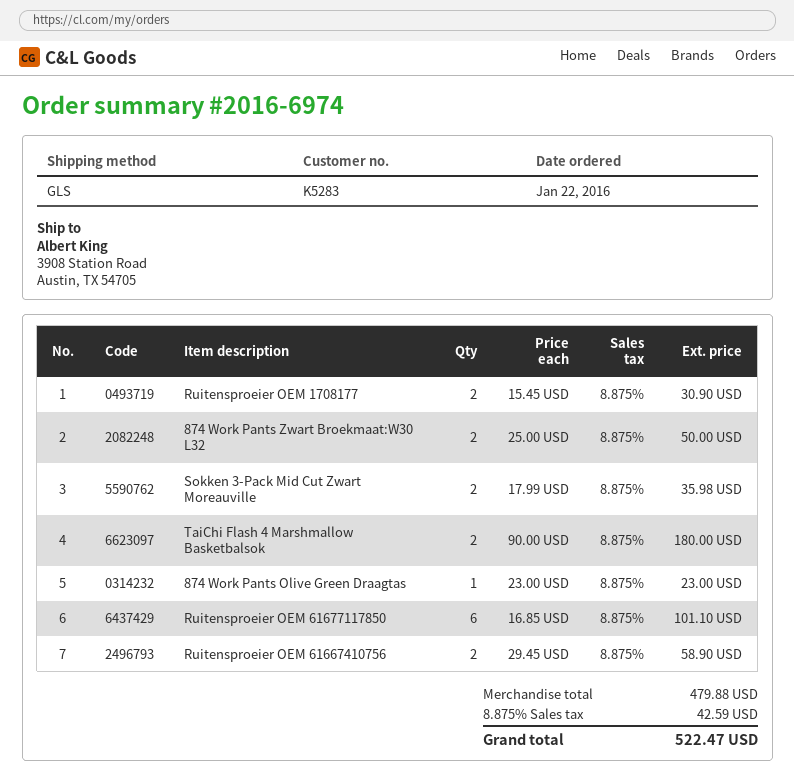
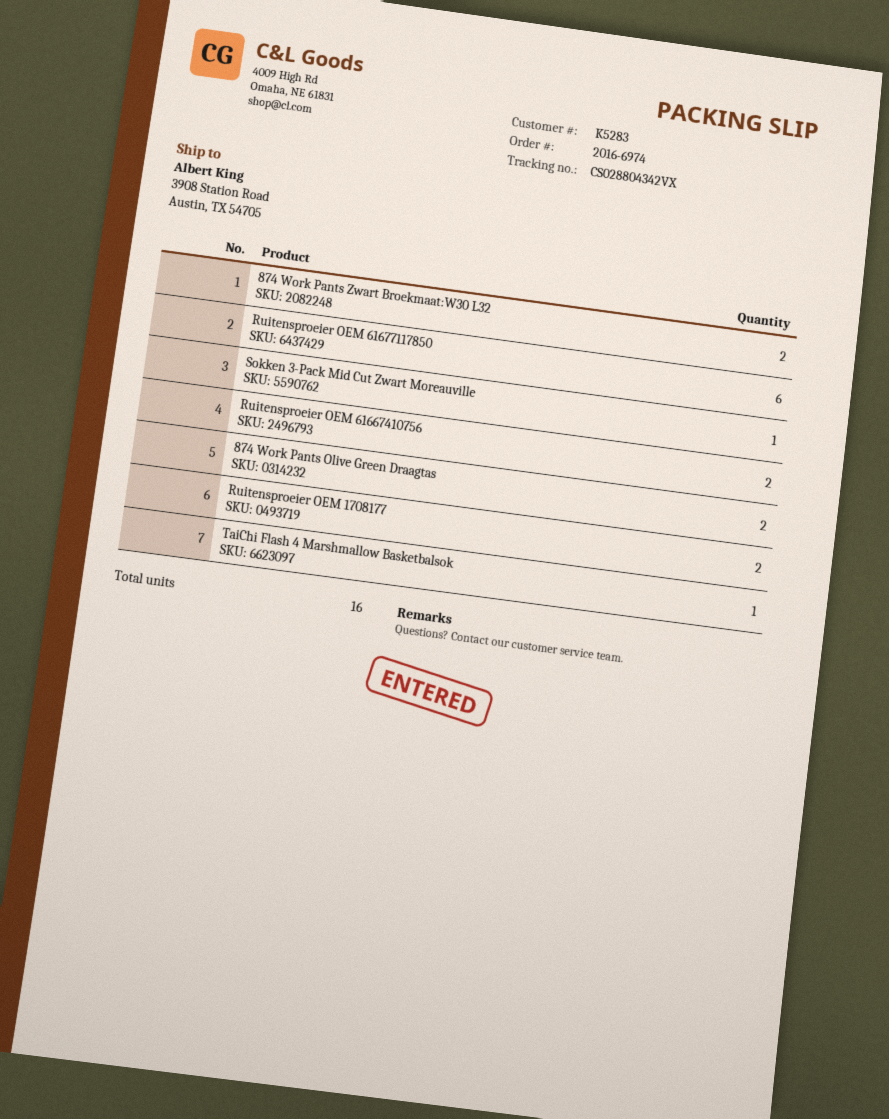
Sokken 3-Pack Mid Cut Zwart Moreauville: 2 -> 1
TaiChi Flash 4 Marshmallow Basketbalsok: 2 -> 1
874 Work Pants Olive Green Draagtas: 1 -> 2

